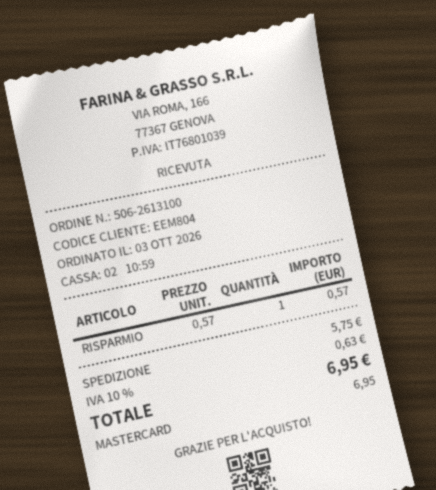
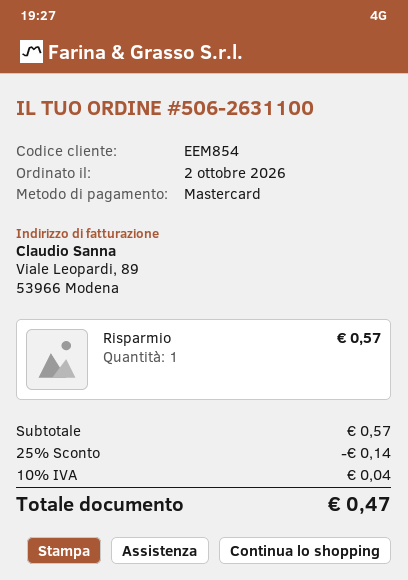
order number: 506-2613100 -> 506-2631100
order date: 2026-10-03 -> 2026-10-02
customer number: EEM804 -> EEM854
discount: none -> 25% = 0.14
shipping: 5.75 -> none
tax: 10% = 0.63 -> 10% = 0.04
total: 6.95 -> 0.47

